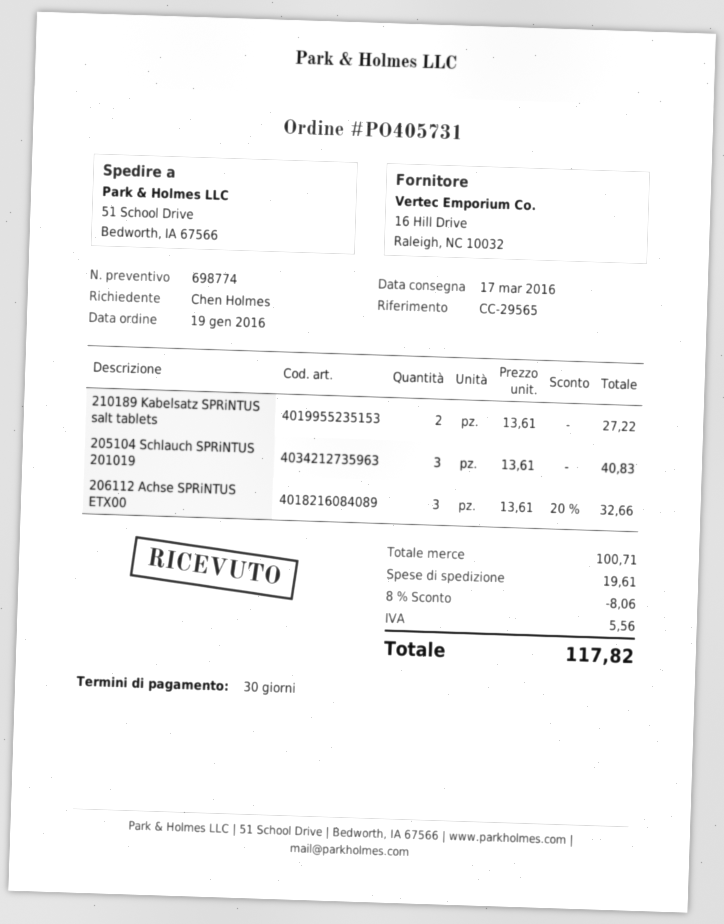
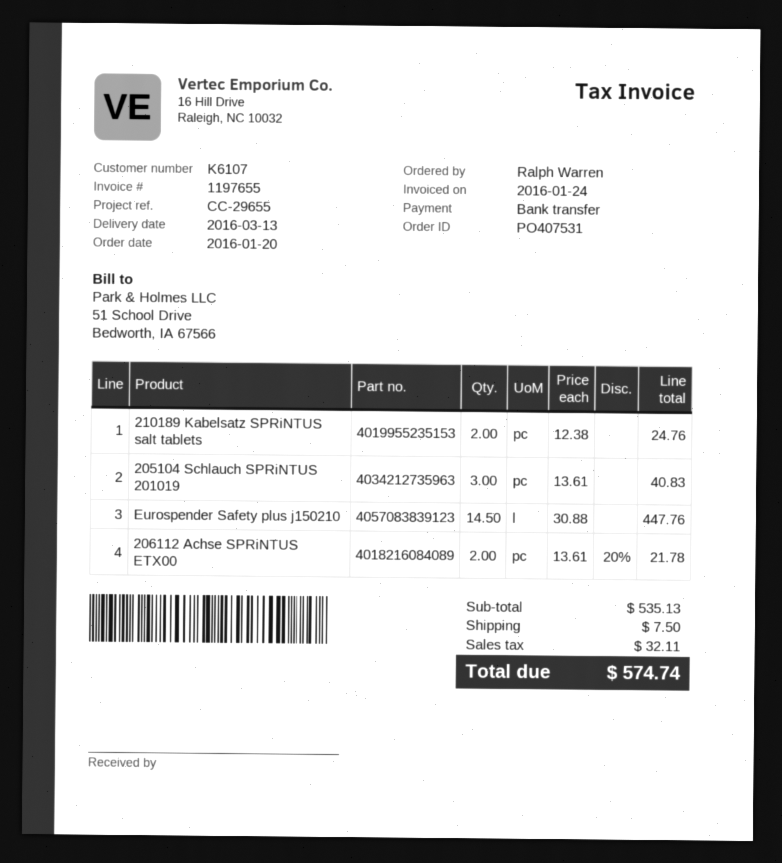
order number: PO405731 -> PO407531
order date: 2016-01-19 -> 2016-01-20
delivery date: 2016-03-17 -> 2016-03-13
reference: CC-29565 -> CC-29655
ordered by: Chen Holmes -> Ralph Warren
210189 Kabelsatz SPRiNTUS salt tablets: 2 x 13.61 = 27.22 -> 2 x 12.38 = 24.76
206112 Achse SPRiNTUS ETX00: 3 x 13.61 - 20% = 32.66 -> 2 x 13.61 - 20% = 21.78
Eurospender Safety plus j150210: none -> 14.5 x 30.88 = 447.76
subtotal: 100.71 -> 535.13
discount: 8% = 8.06 -> none
shipping: 19.61 -> 7.50
tax: 5.56 -> 32.11
total: 117.82 -> 574.74

